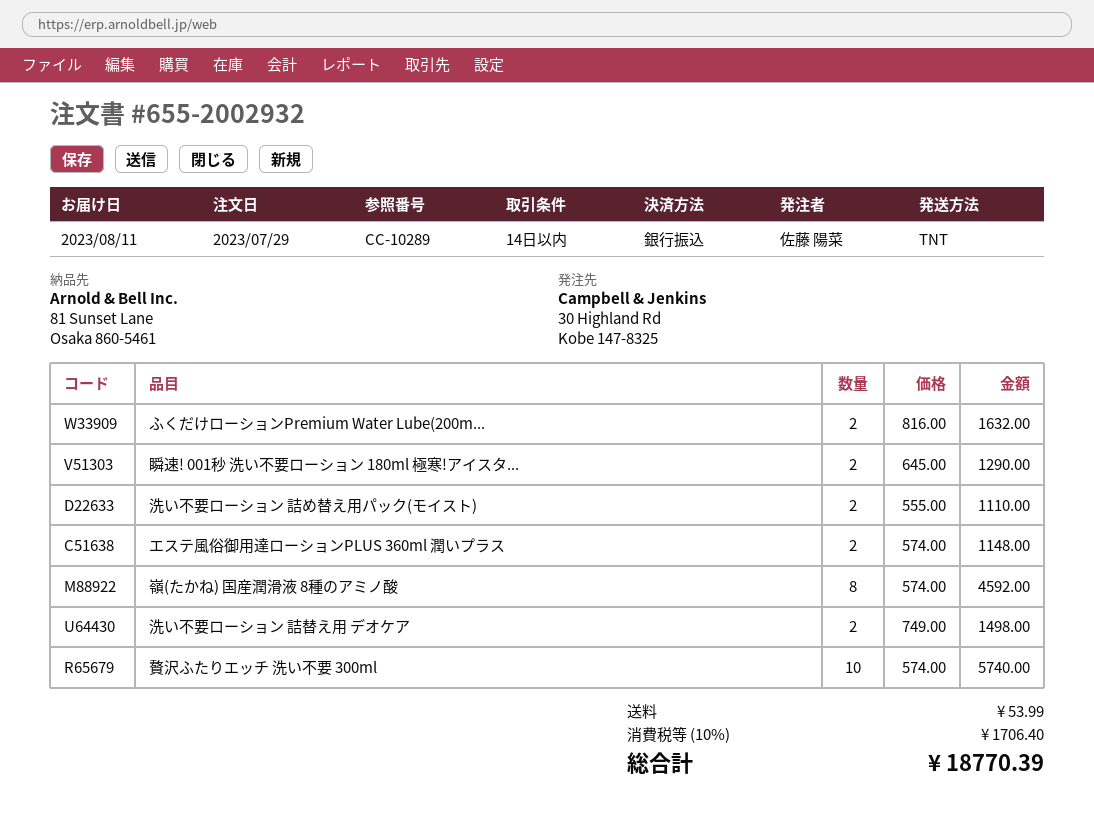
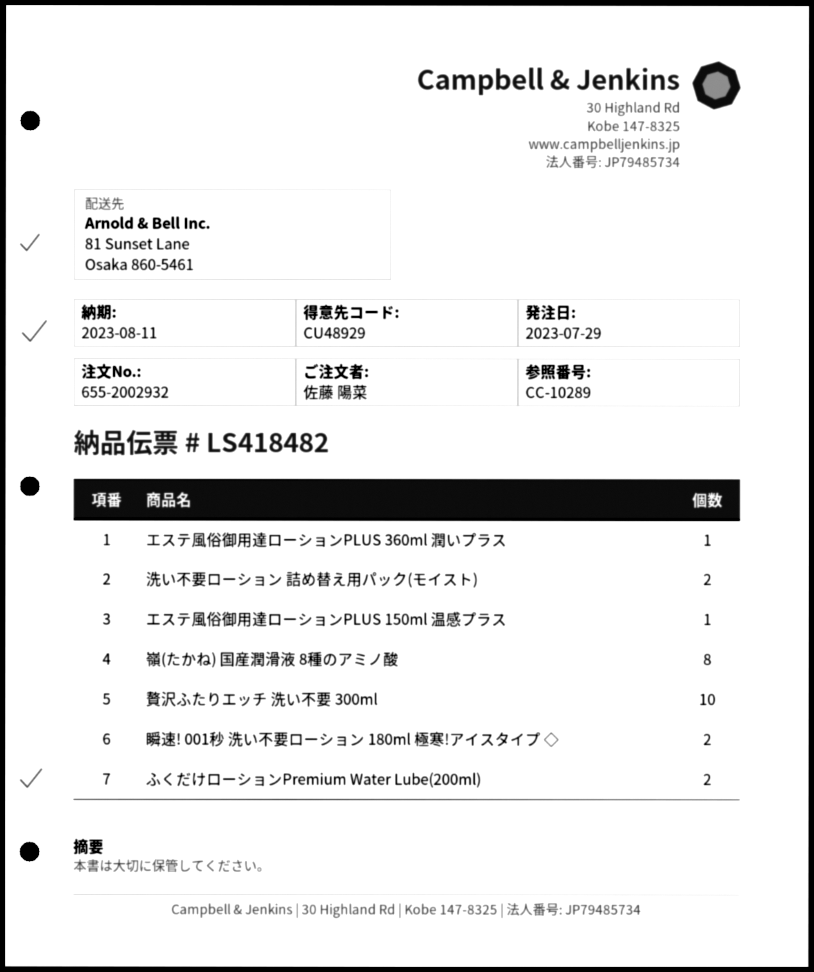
エステ風俗御用達ローションPLUS 360ml 潤いプラス: 2 -> 1
洗い不要ローション 詰替え用 デオケア: 2 -> none
エステ風俗御用達ローションPLUS 150ml 温感プラス: none -> 1

